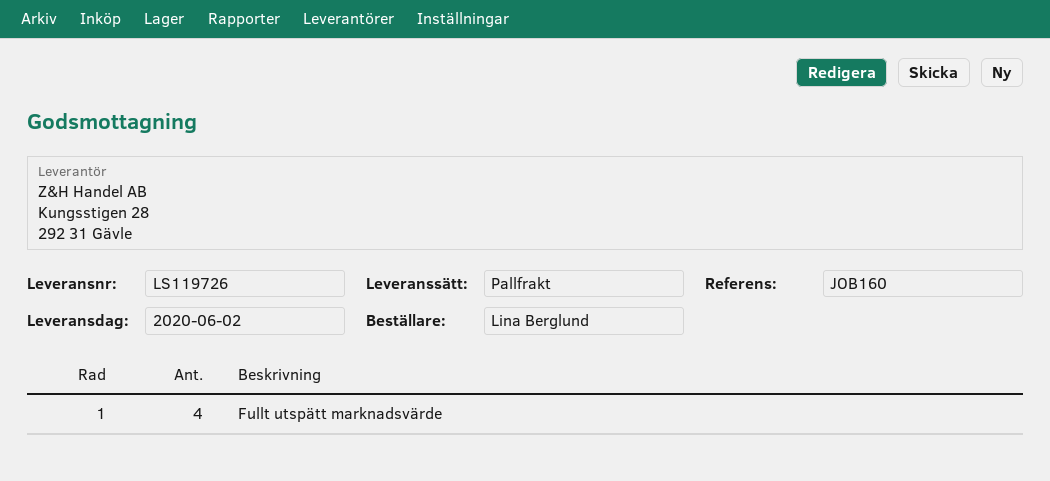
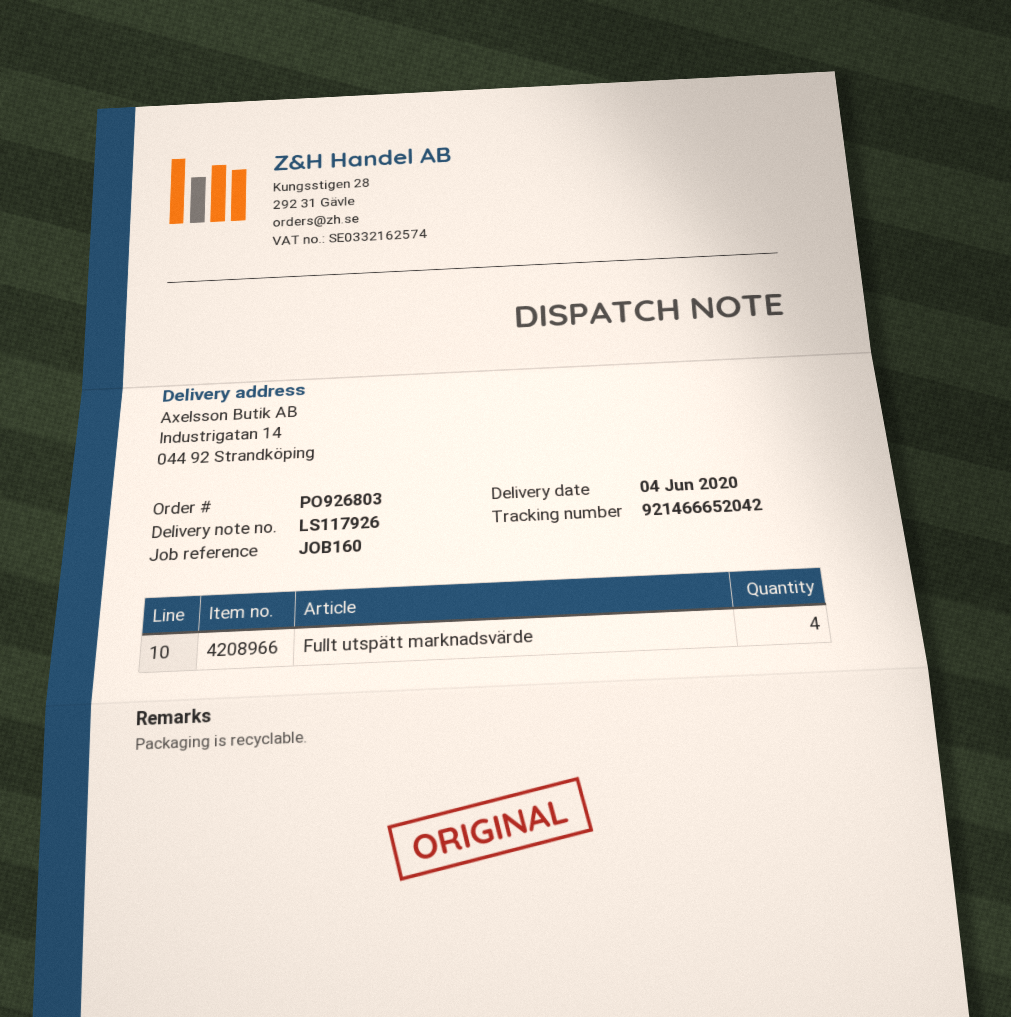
delivery note number: LS119726 -> LS117926
delivery date: 2020-06-02 -> 2020-06-04

